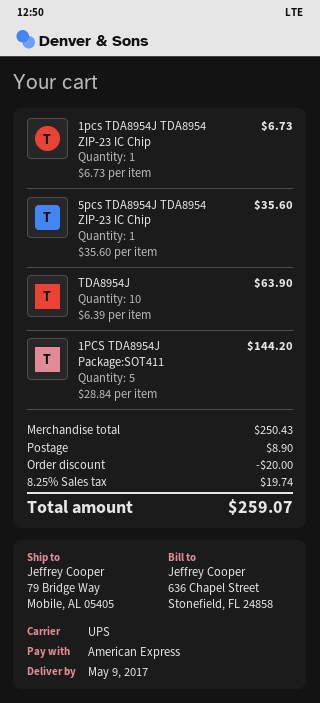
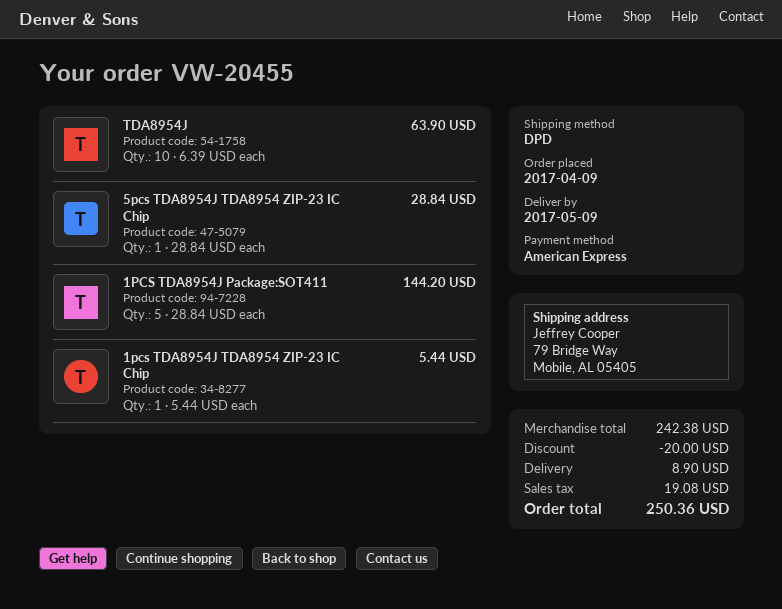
shipping method: UPS -> DPD
1pcs TDA8954J TDA8954 ZIP-23 IC Chip: 1 x 6.73 = 6.73 -> 1 x 5.44 = 5.44
5pcs TDA8954J TDA8954 ZIP-23 IC Chip: 1 x 35.60 = 35.60 -> 1 x 28.84 = 28.84
subtotal: 250.43 -> 242.38
tax: 19.74 -> 19.08
total: 259.07 -> 250.36

